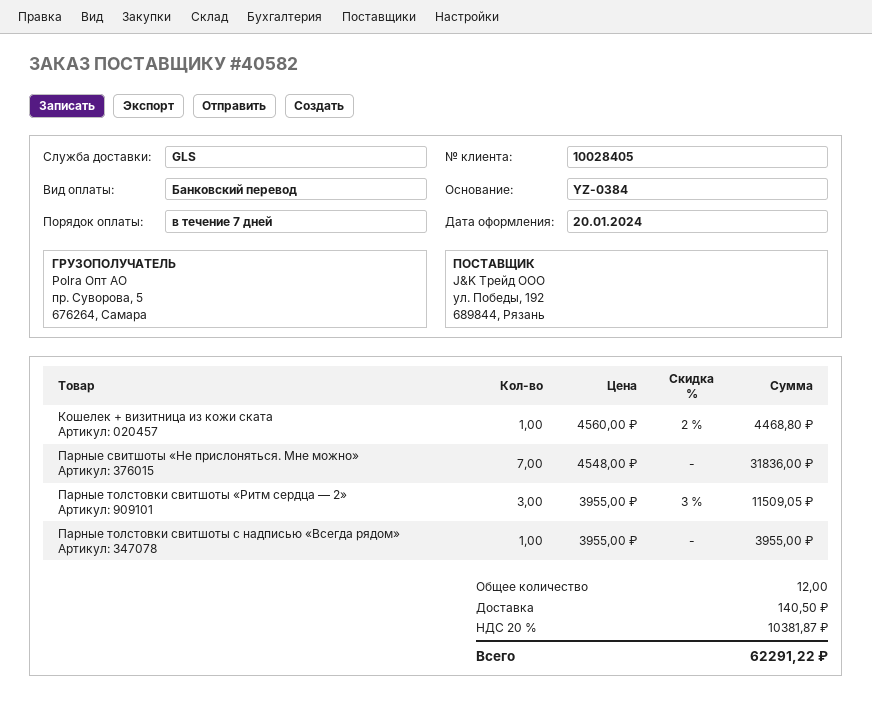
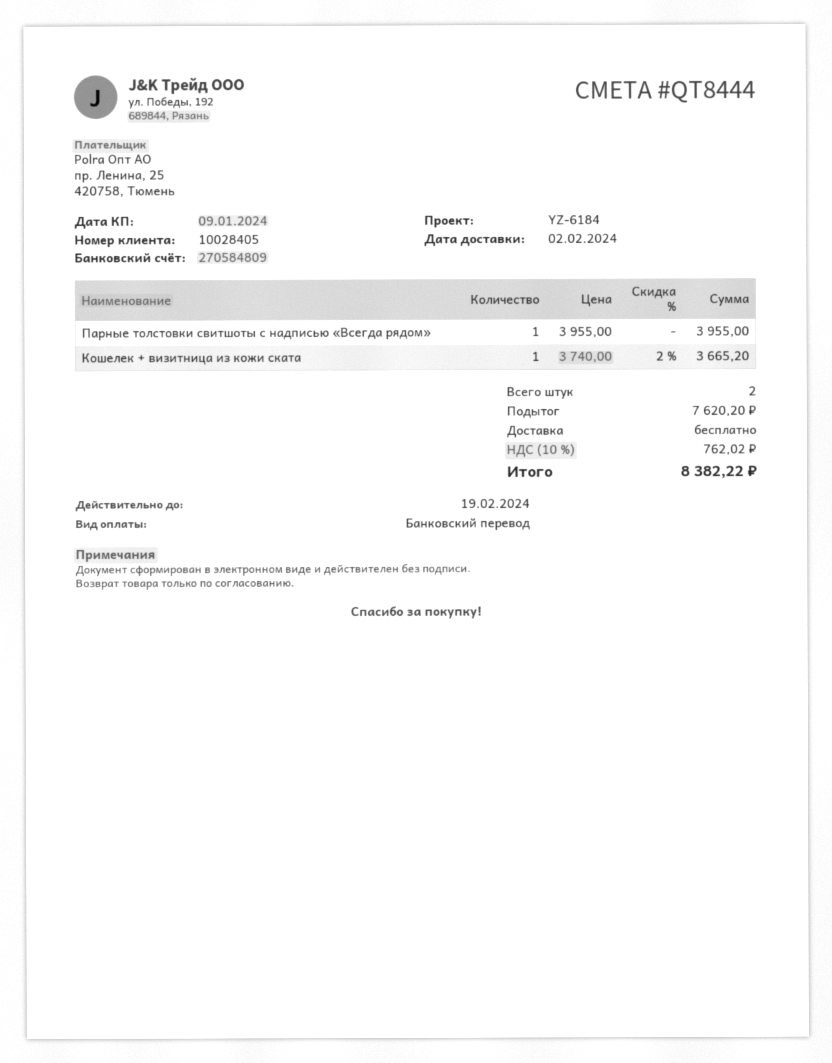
reference: YZ-0384 -> YZ-6184
Кошелек + визитница из кожи ската: 1 x 4560.00 - 2% = 4468.80 -> 1 x 3740.00 - 2% = 3665.20
Парные свитшоты «Не прислоняться. Мне можно»: 7 x 4548.00 = 31836.00 -> none
Парные толстовки свитшоты «Ритм сердца — 2»: 3 x 3955.00 - 3% = 11509.05 -> none
total quantity: 12 -> 2
shipping: 140.50 -> 0.00
tax: 20% = 10381.87 -> 10% = 762.02
total: 62291.22 -> 8382.22

